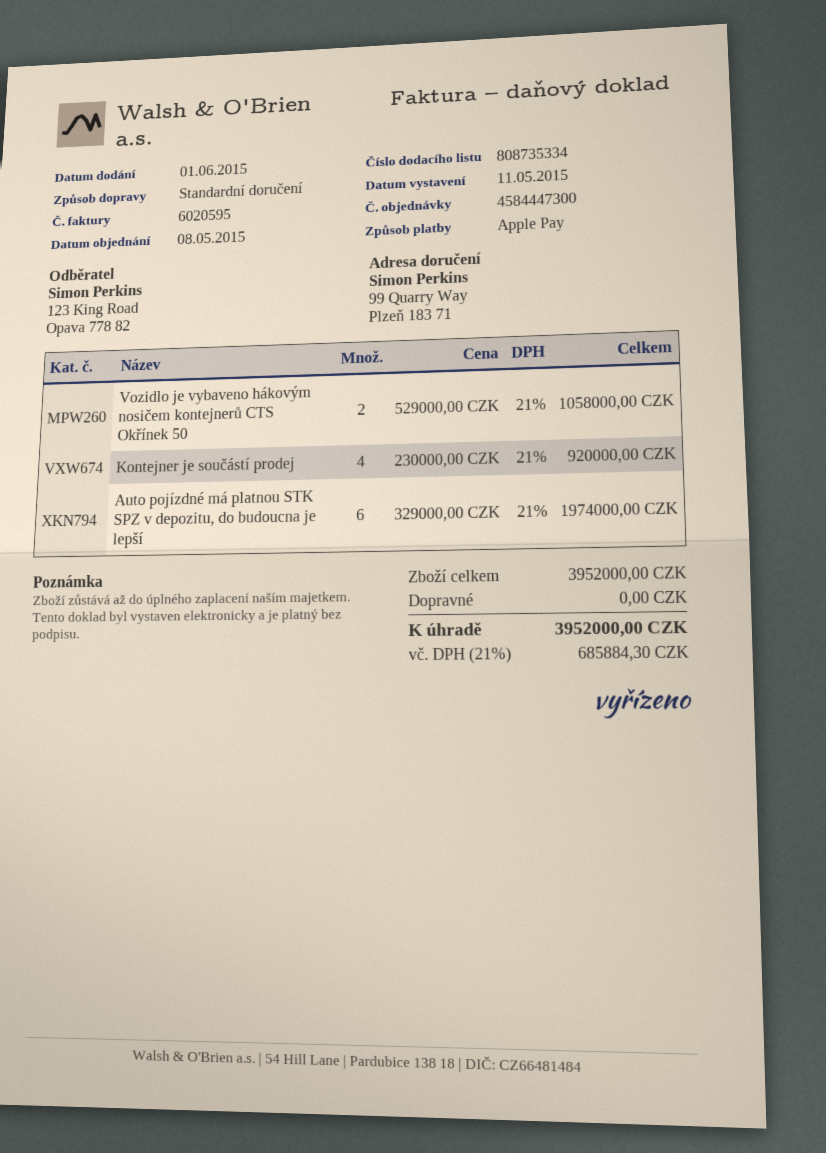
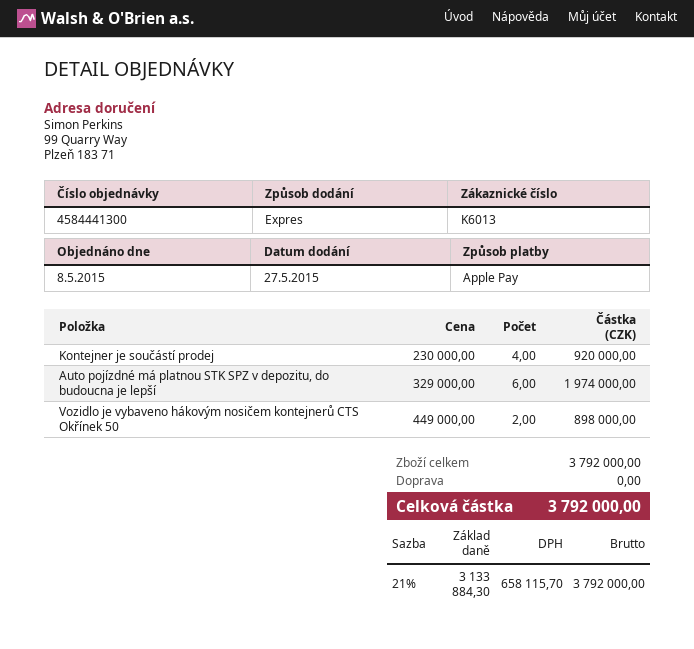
order number: 4584447300 -> 4584441300
delivery date: 2015-06-01 -> 2015-05-27
shipping method: standard -> express
Vozidlo je vybaveno hákovým nosičem kontejnerů CTS Okřínek 50: 2 x 529000.00 = 1058000.00 -> 2 x 449000.00 = 898000.00
subtotal: 3952000.00 -> 3792000.00
tax: 21% = 685884.30 -> 21% = 658115.70
total: 3952000.00 -> 3792000.00

